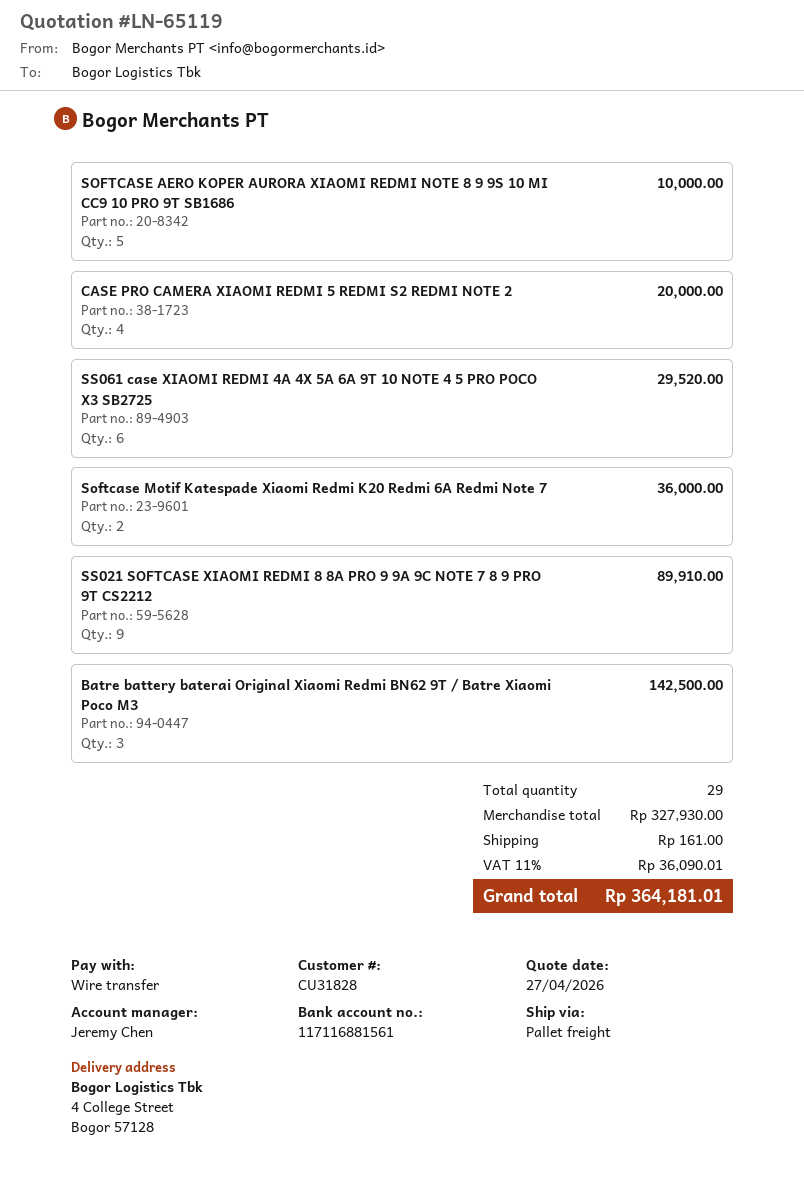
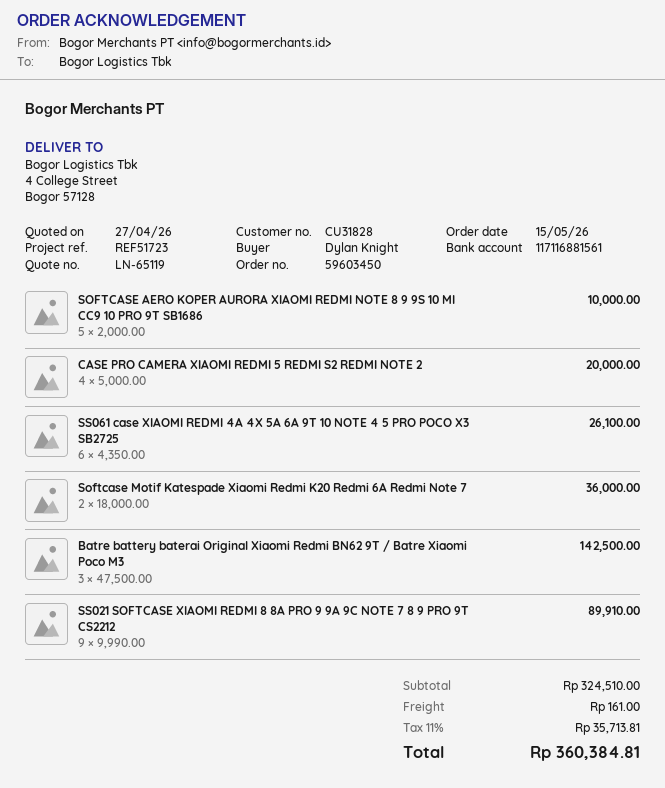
SS061 case XIAOMI REDMI 4A 4X 5A 6A 9T 10 NOTE 4 5 PRO POCO X3 SB2725: 6 for 29520.00 -> 6 for 26100.00
subtotal: 327930.00 -> 324510.00
tax: 11% = 36090.01 -> 11% = 35713.81
total: 364181.01 -> 360384.81

